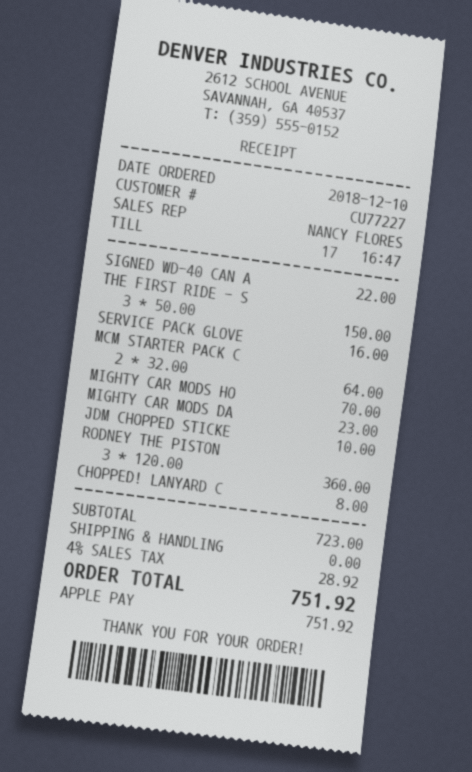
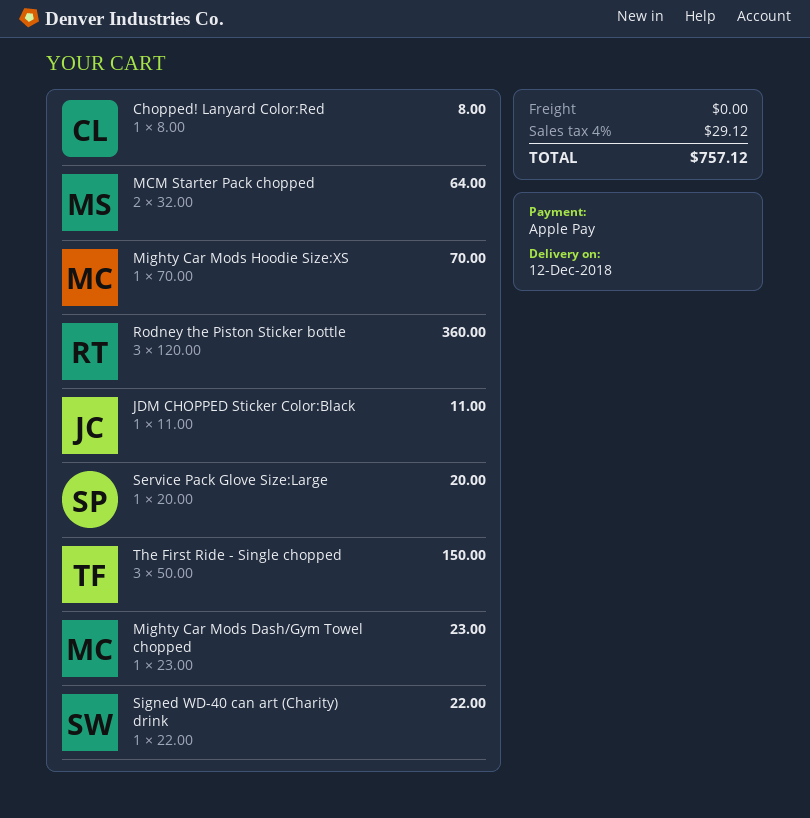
SERVICE PACK GLOVE: 1 x 16.00 = 16.00 -> 1 x 20.00 = 20.00
JDM CHOPPED STICKE: 1 x 10.00 = 10.00 -> 1 x 11.00 = 11.00
tax: 4% = 28.92 -> 4% = 29.12
total: 751.92 -> 757.12

